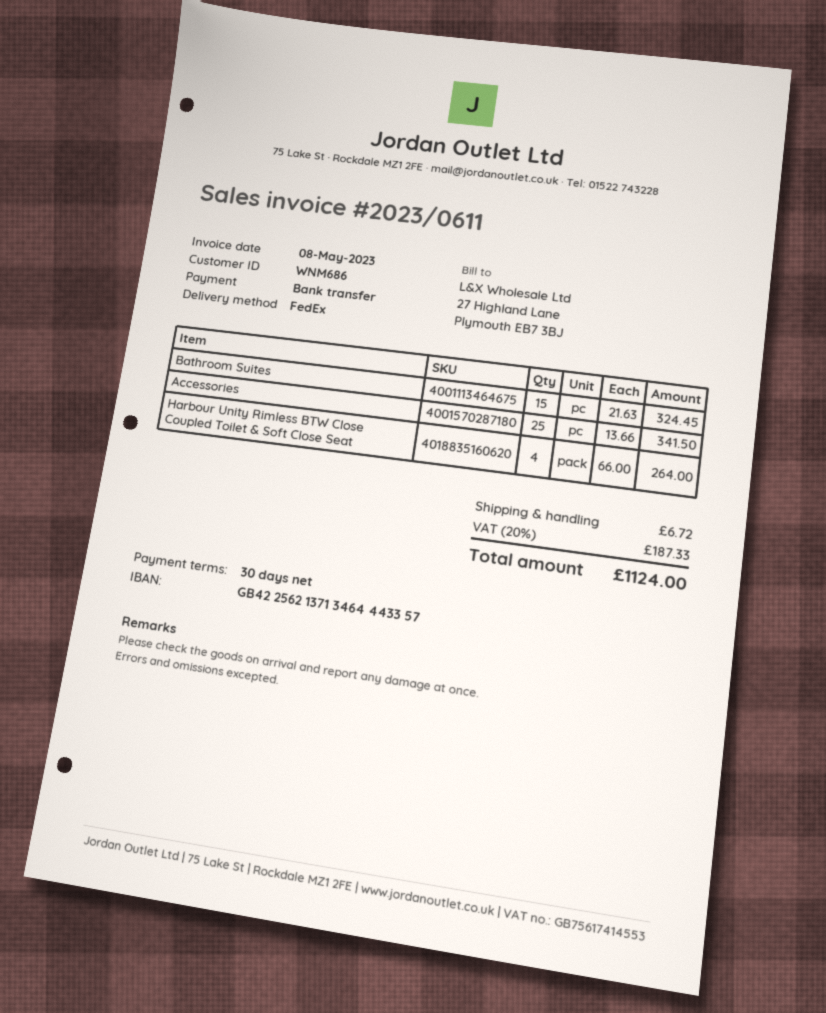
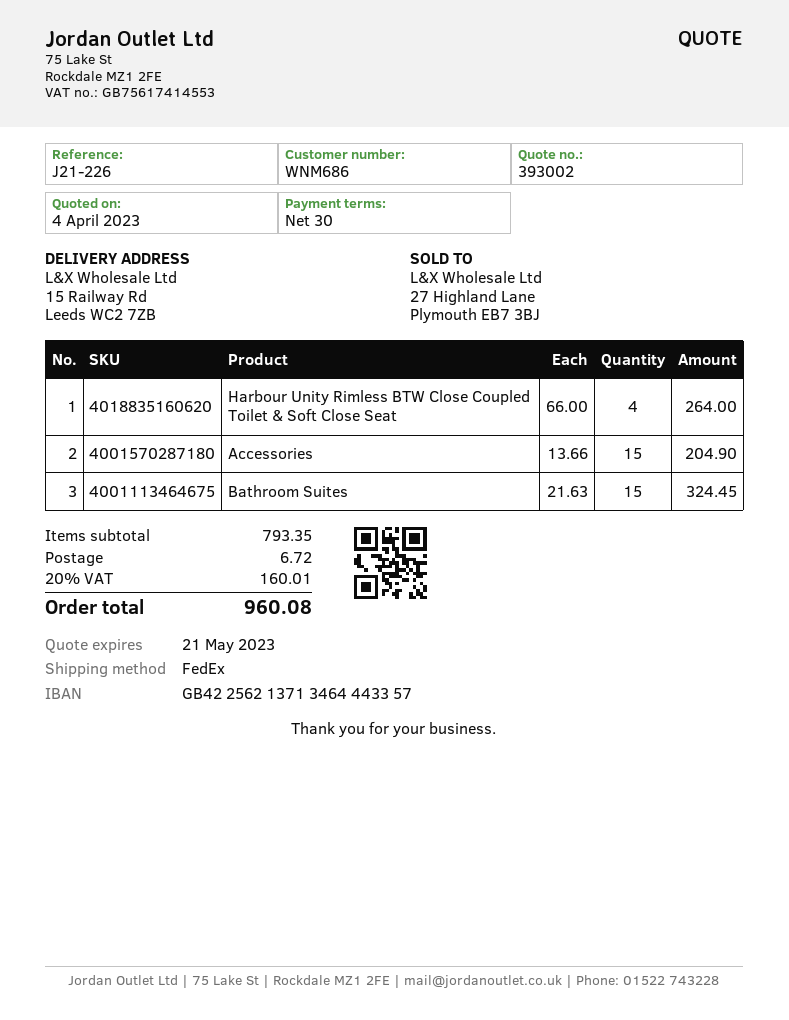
Accessories: 25 x 13.66 = 341.50 -> 15 x 13.66 = 204.90
tax: 20% = 187.33 -> 20% = 160.01
total: 1124.00 -> 960.08

